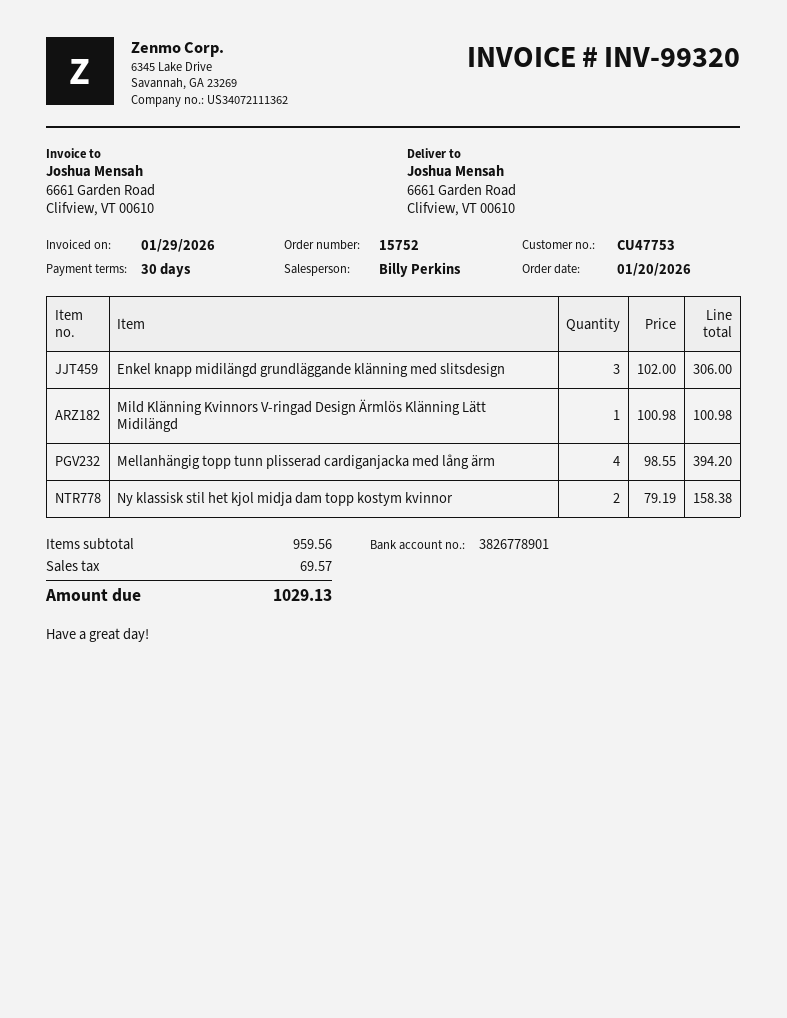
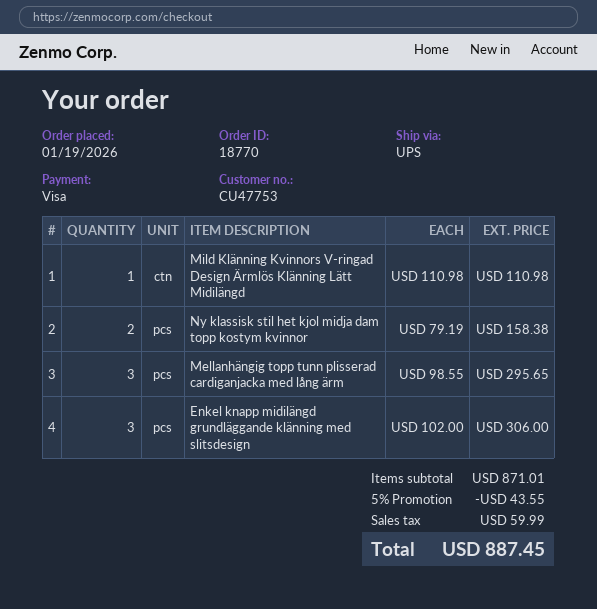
order number: 15752 -> 18770
order date: 2026-01-20 -> 2026-01-19
Mild Klänning Kvinnors V-ringad Design Ärmlös Klänning Lätt Midilängd: 1 x 100.98 = 100.98 -> 1 x 110.98 = 110.98
Mellanhängig topp tunn plisserad cardiganjacka med lång ärm: 4 x 98.55 = 394.20 -> 3 x 98.55 = 295.65
subtotal: 959.56 -> 871.01
discount: none -> 5% = 43.55
tax: 69.57 -> 59.99
total: 1029.13 -> 887.45

